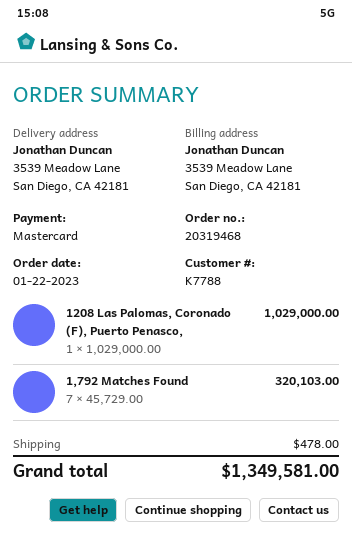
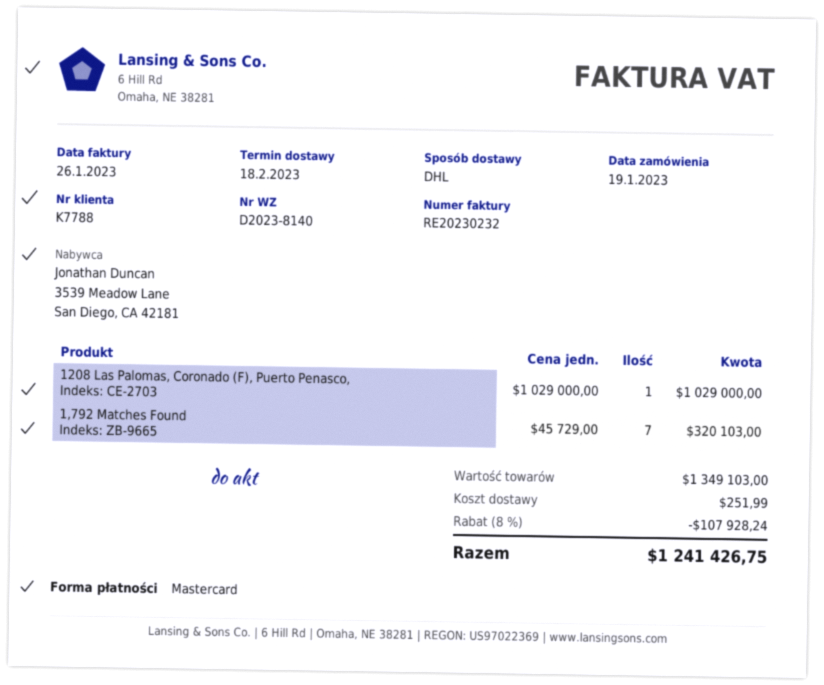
order date: 2023-01-22 -> 2023-01-19
discount: none -> 8% = 107928.24
shipping: 478.00 -> 251.99
total: 1349581.00 -> 1241426.75

